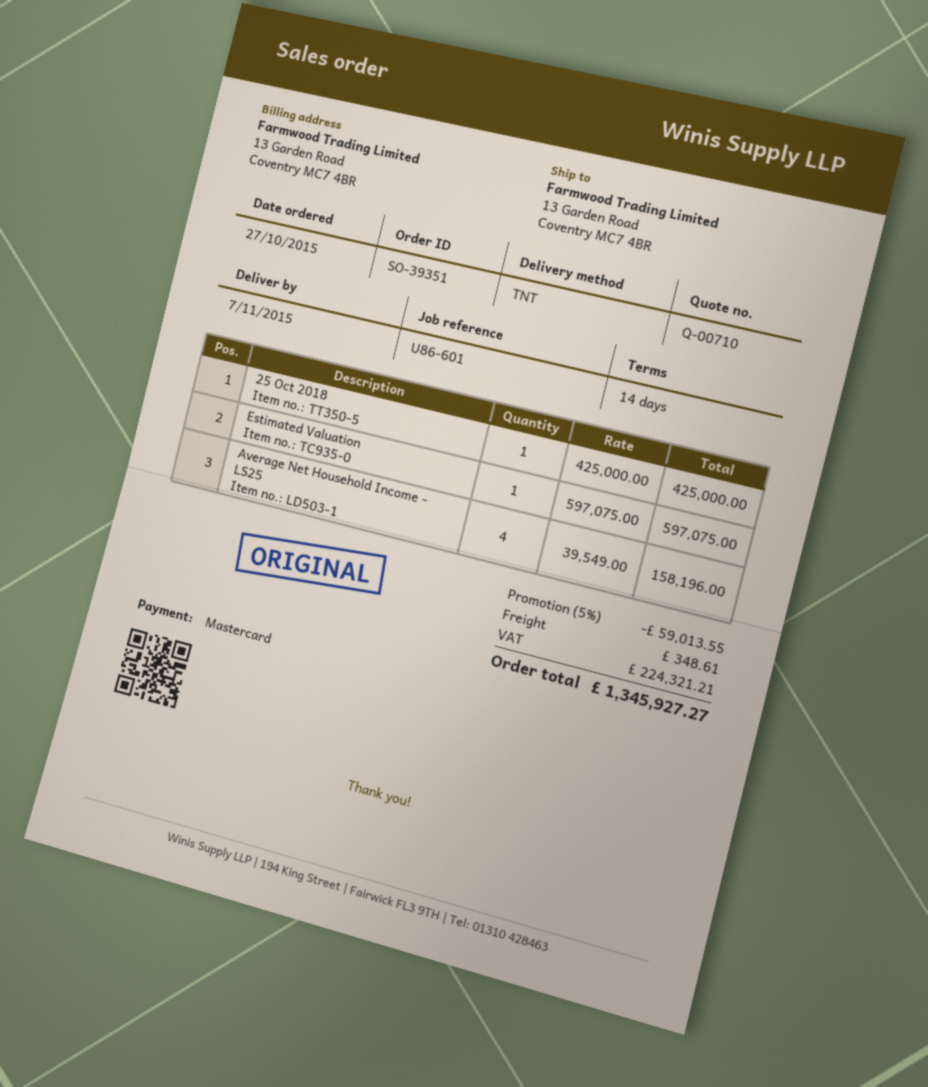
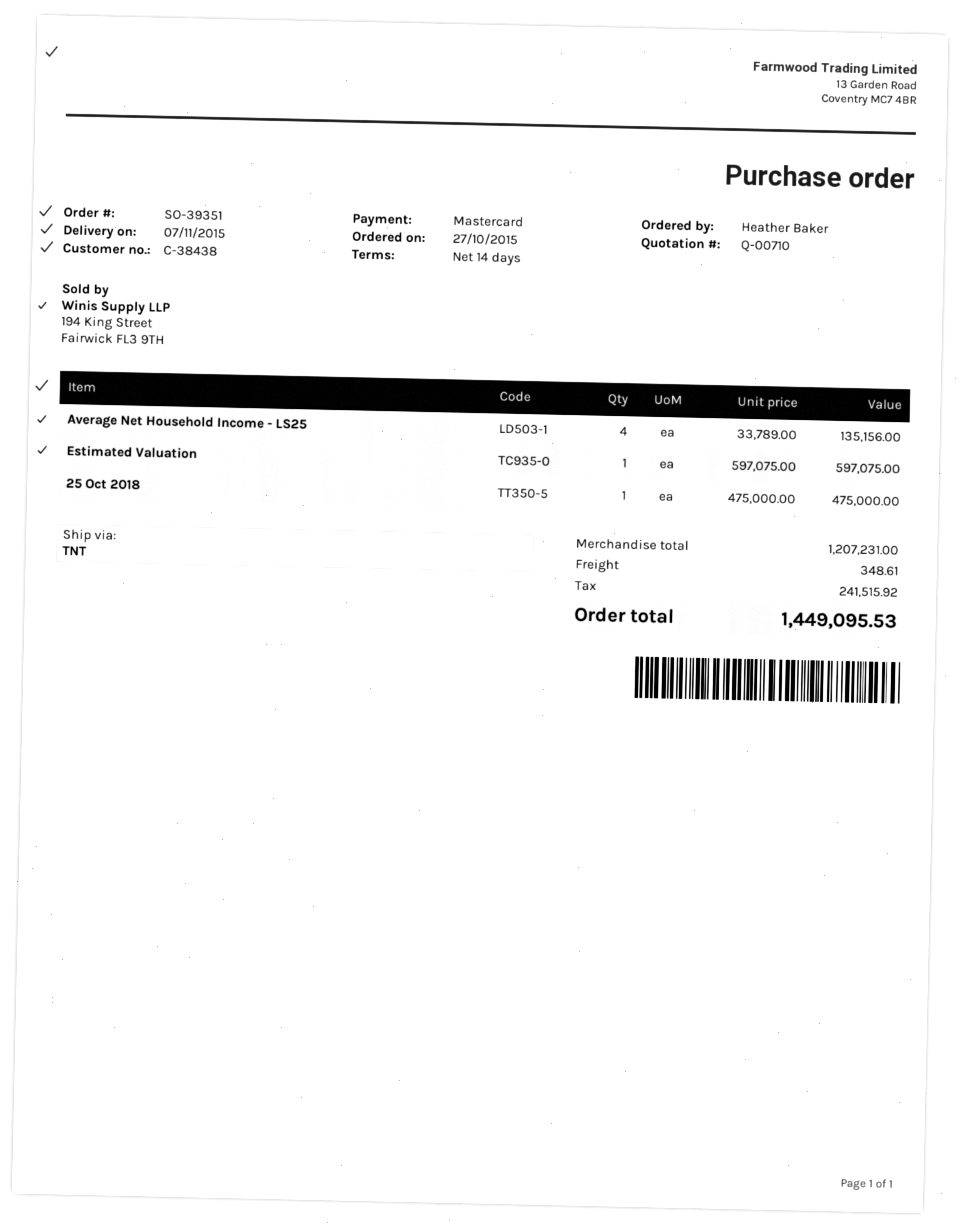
25 Oct 2018: 1 x 425000.00 = 425000.00 -> 1 x 475000.00 = 475000.00
Average Net Household Income - LS25: 4 x 39549.00 = 158196.00 -> 4 x 33789.00 = 135156.00
discount: 5% = 59013.55 -> none
tax: 224321.21 -> 241515.92
total: 1345927.27 -> 1449095.53

